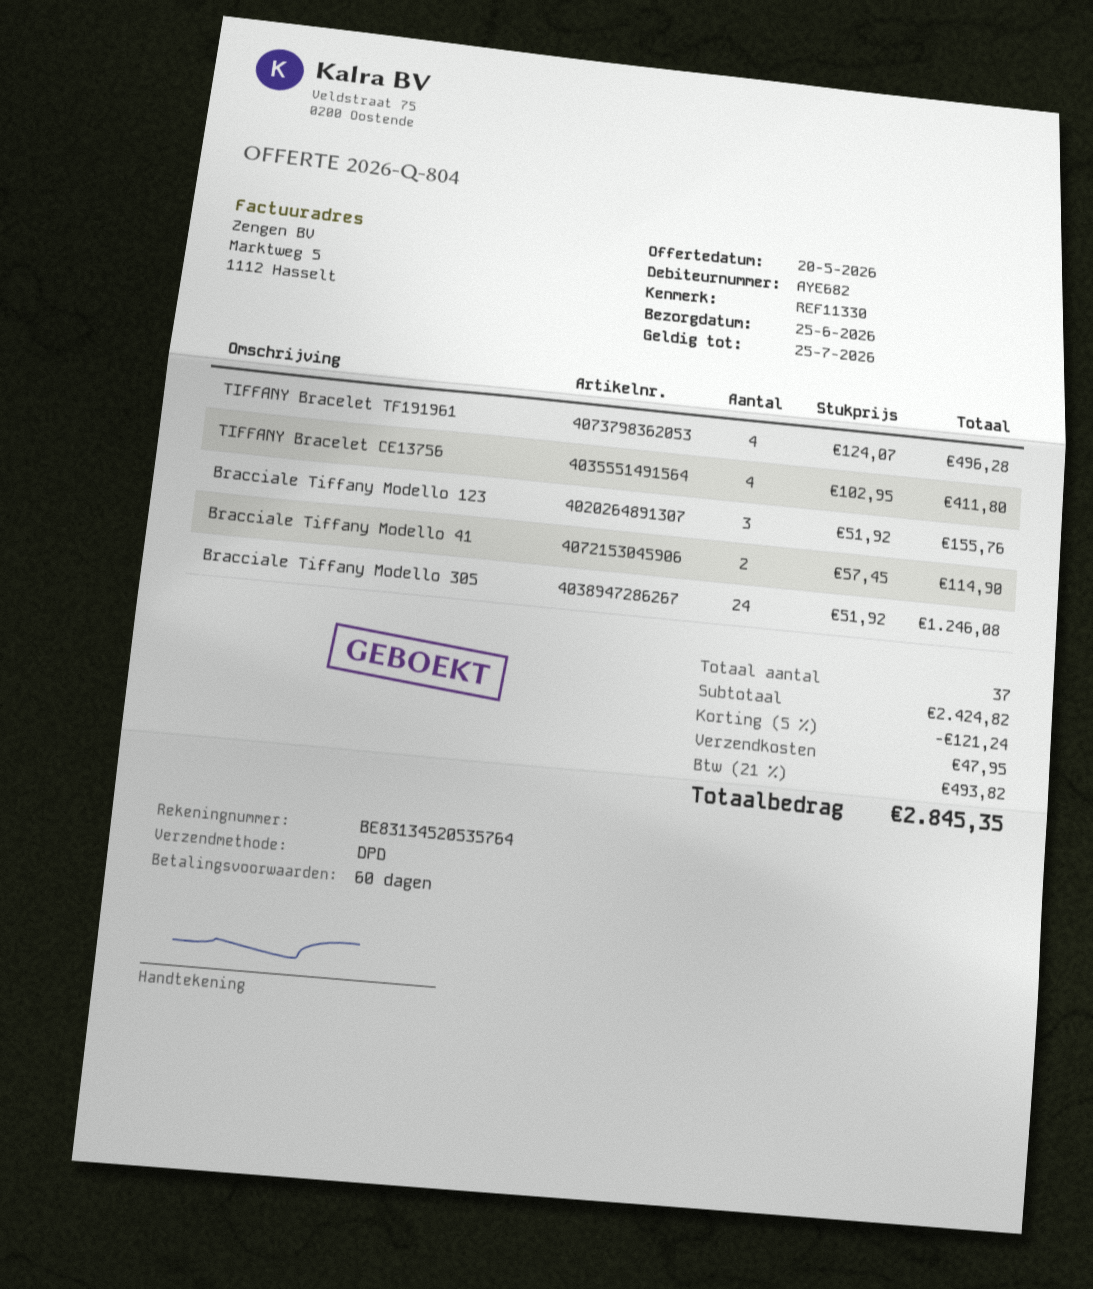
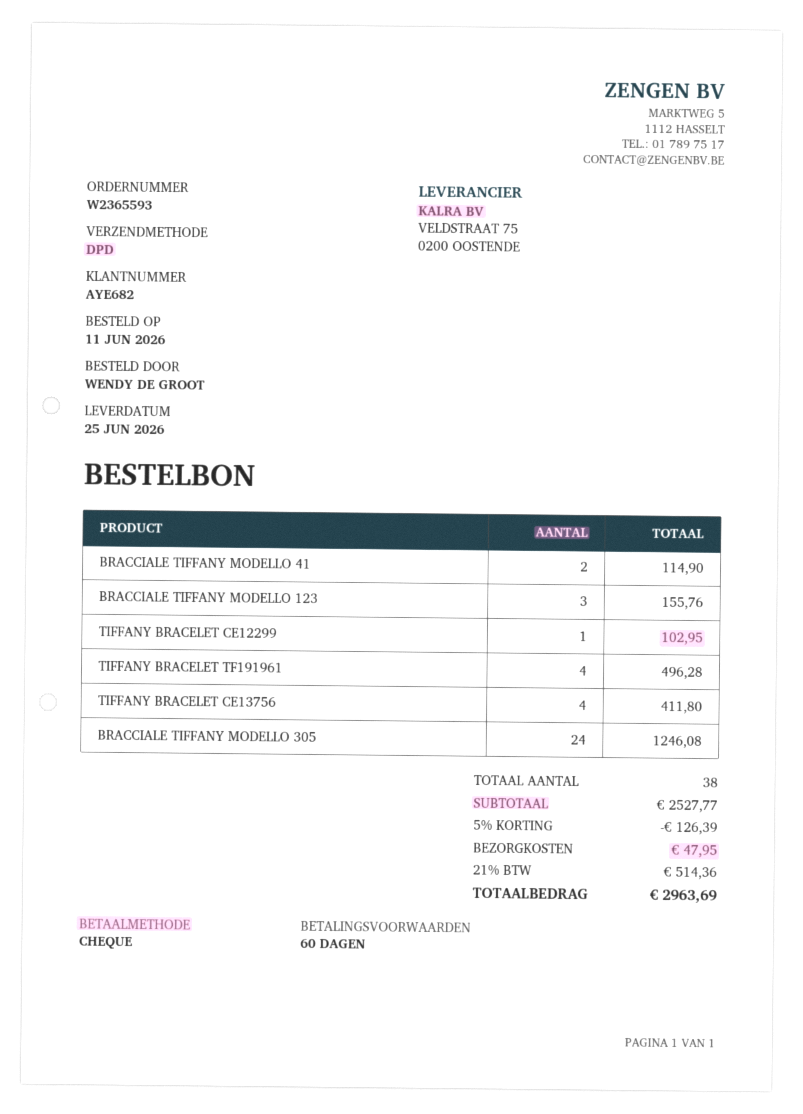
TIFFANY BRACELET CE12299: none -> 1 for 102.95
total quantity: 37 -> 38
subtotal: 2424.82 -> 2527.77
discount: 5% = 121.24 -> 5% = 126.39
tax: 21% = 493.82 -> 21% = 514.36
total: 2845.35 -> 2963.69

